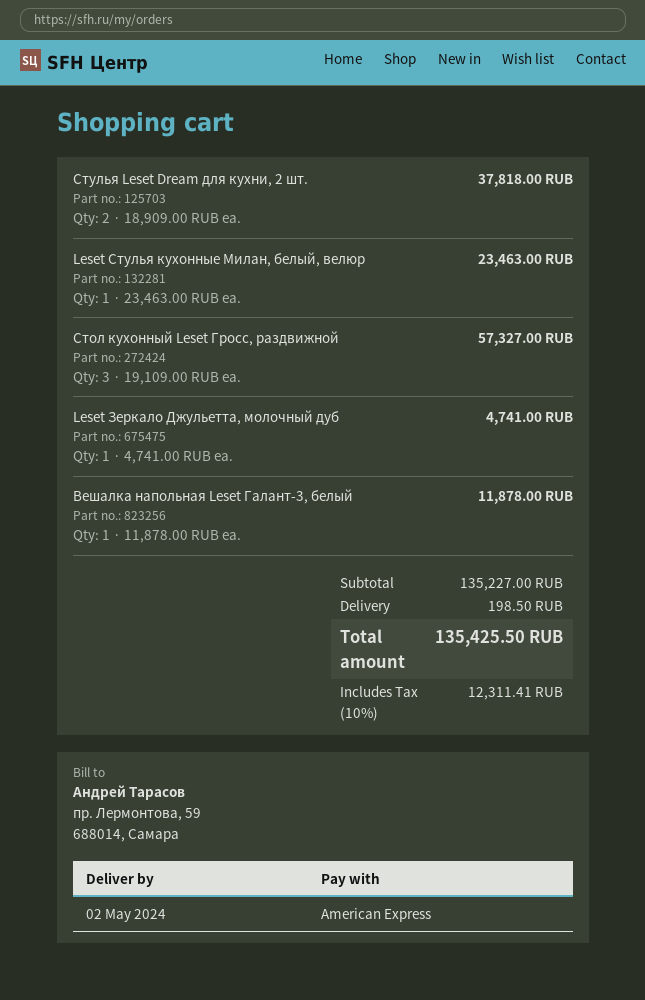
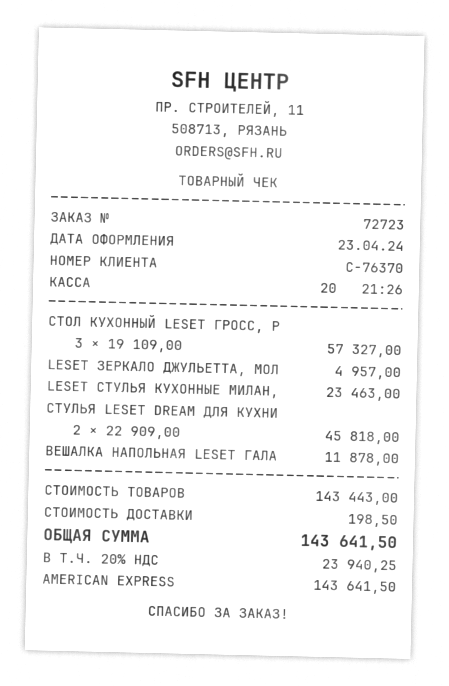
Стулья Leset Dream для кухни, 2 шт.: 2 x 18909.00 = 37818.00 -> 2 x 22909.00 = 45818.00
Leset Зеркало Джульетта, молочный дуб: 1 x 4741.00 = 4741.00 -> 1 x 4957.00 = 4957.00
subtotal: 135227.00 -> 143443.00
tax: 10% = 12311.41 -> 20% = 23940.25
total: 135425.50 -> 143641.50

